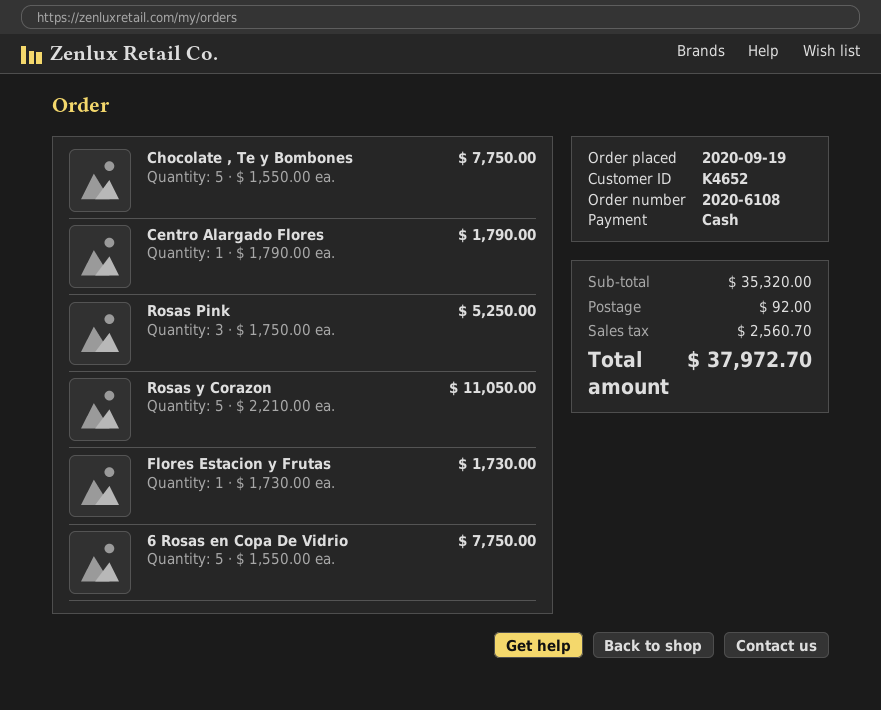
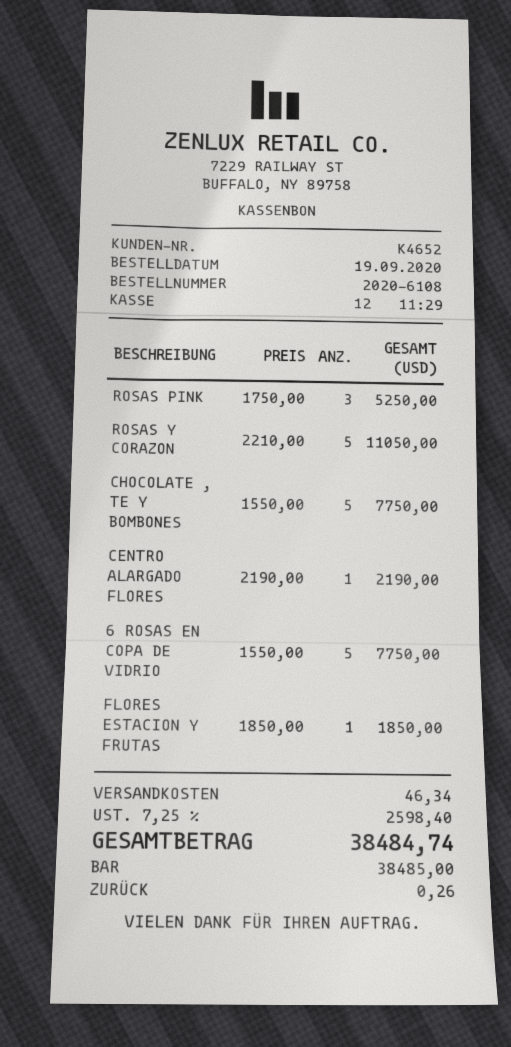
Centro Alargado Flores: 1 x 1790.00 = 1790.00 -> 1 x 2190.00 = 2190.00
Flores Estacion y Frutas: 1 x 1730.00 = 1730.00 -> 1 x 1850.00 = 1850.00
shipping: 92.00 -> 46.34
tax: 2560.70 -> 2598.40
total: 37972.70 -> 38484.74

